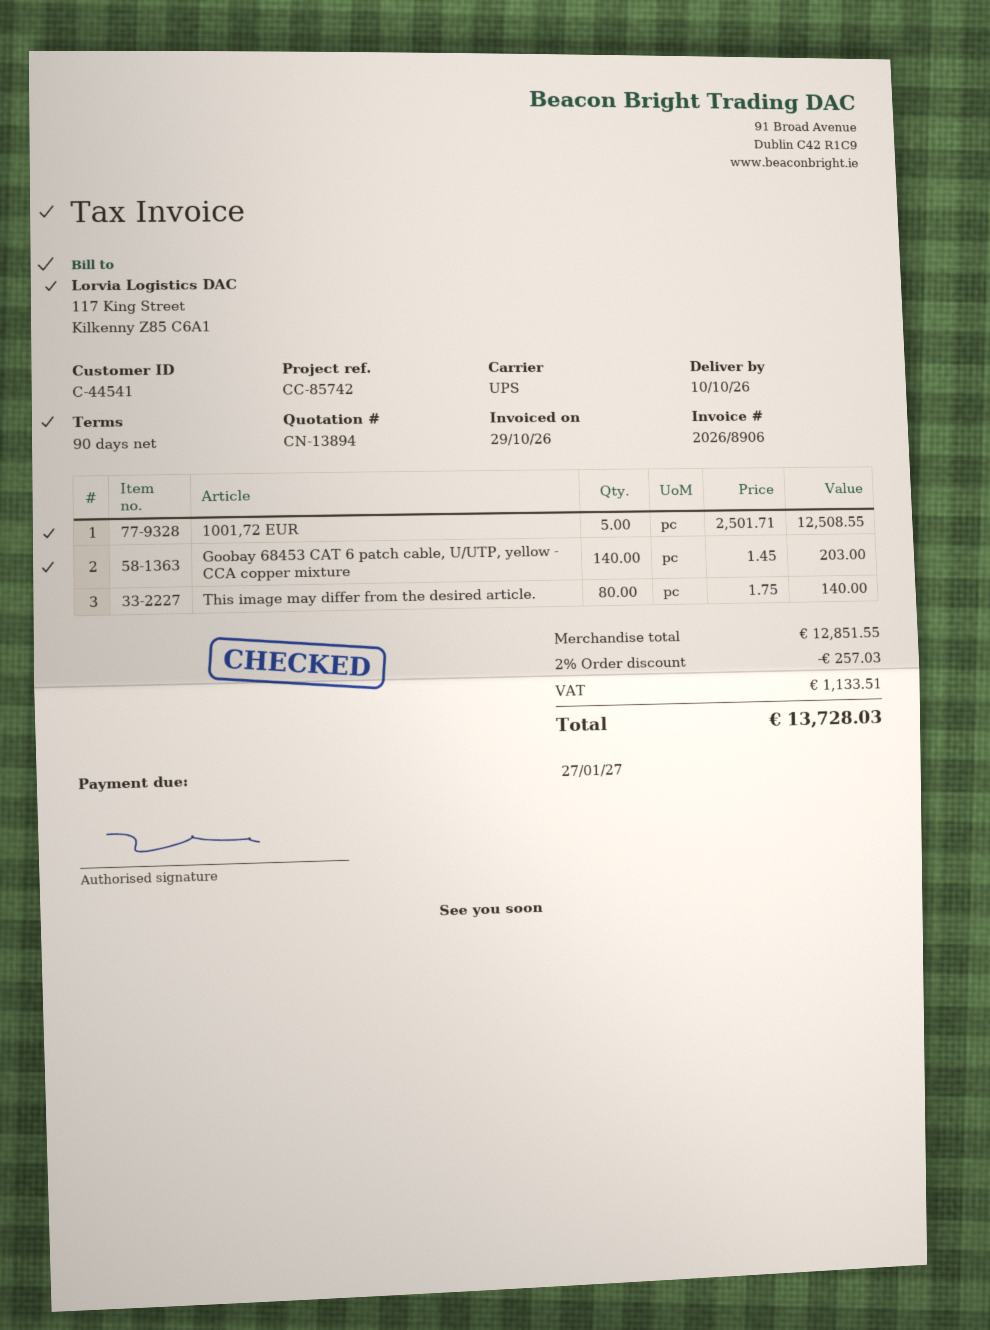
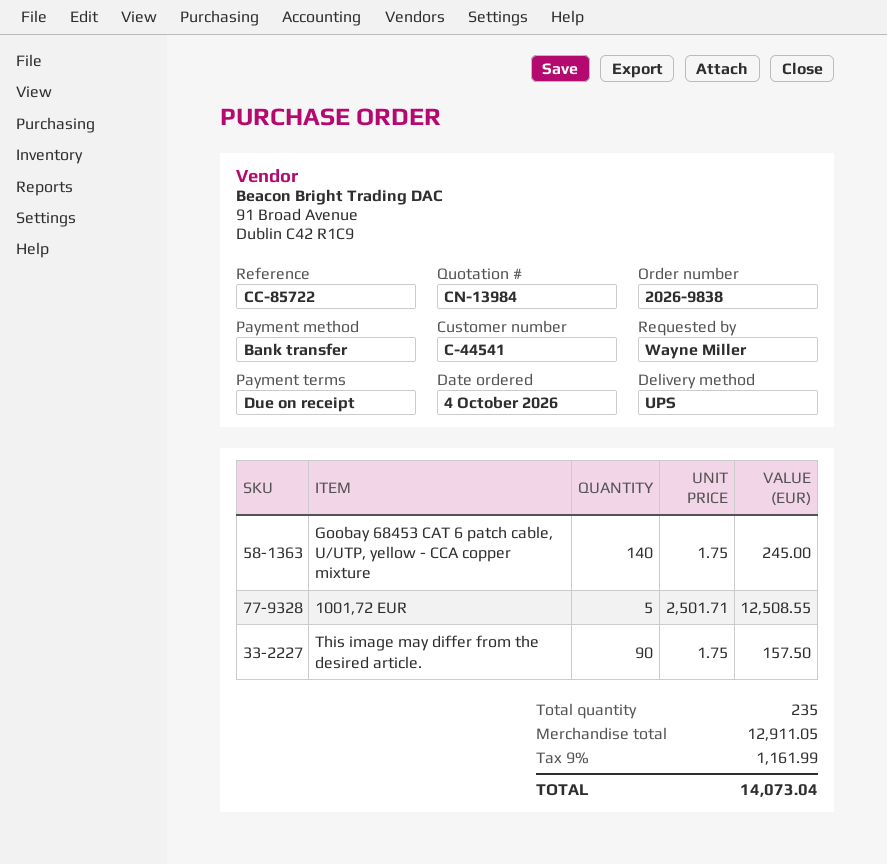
quote number: CN-13894 -> CN-13984
payment terms: 90 days -> on receipt
reference: CC-85742 -> CC-85722
Goobay 68453 CAT 6 patch cable, U/UTP, yellow - CCA copper mixture: 140 x 1.45 = 203.00 -> 140 x 1.75 = 245.00
This image may differ from the desired article.: 80 x 1.75 = 140.00 -> 90 x 1.75 = 157.50
subtotal: 12851.55 -> 12911.05
discount: 2% = 257.03 -> none
tax: 1133.51 -> 1161.99
total: 13728.03 -> 14073.04

